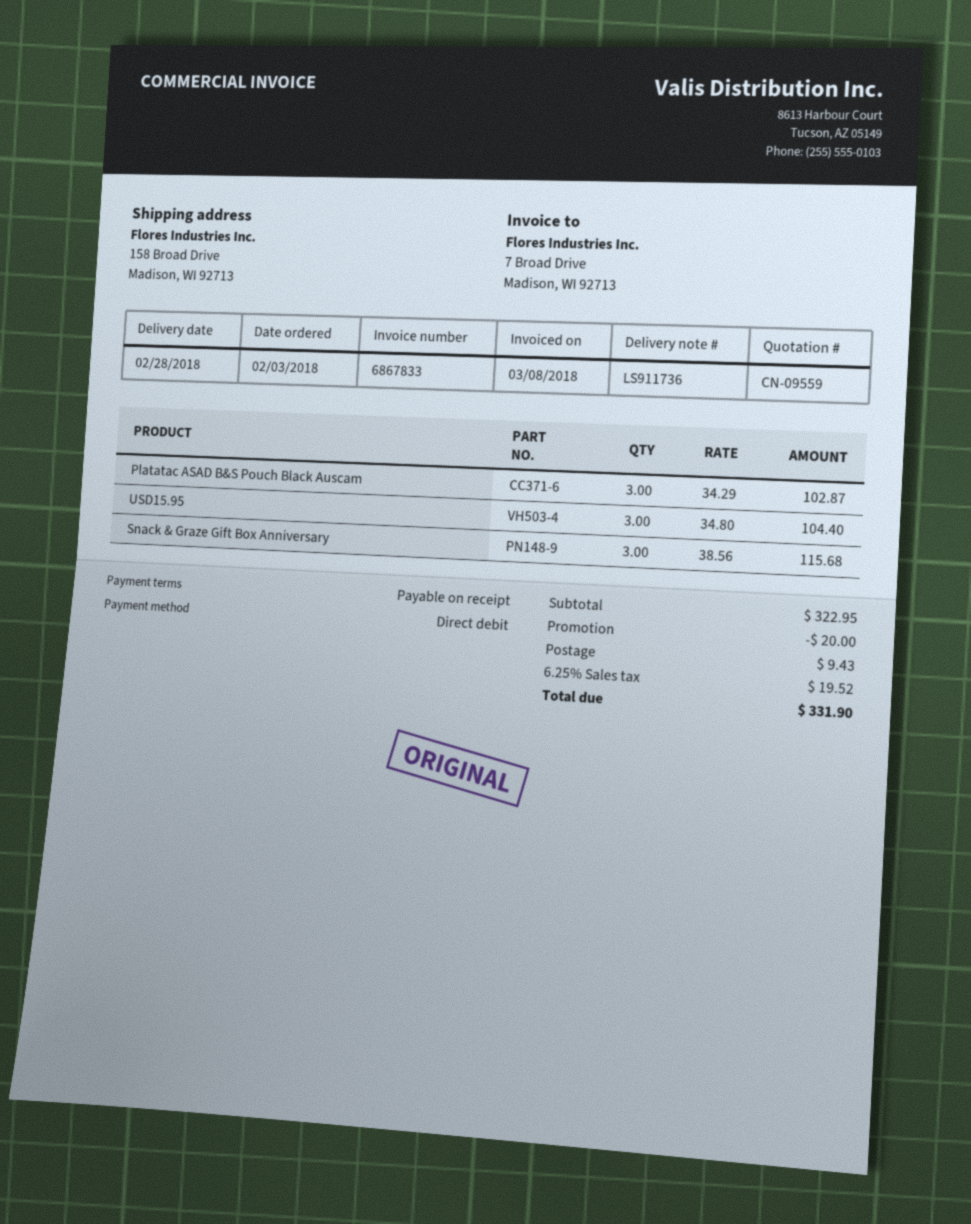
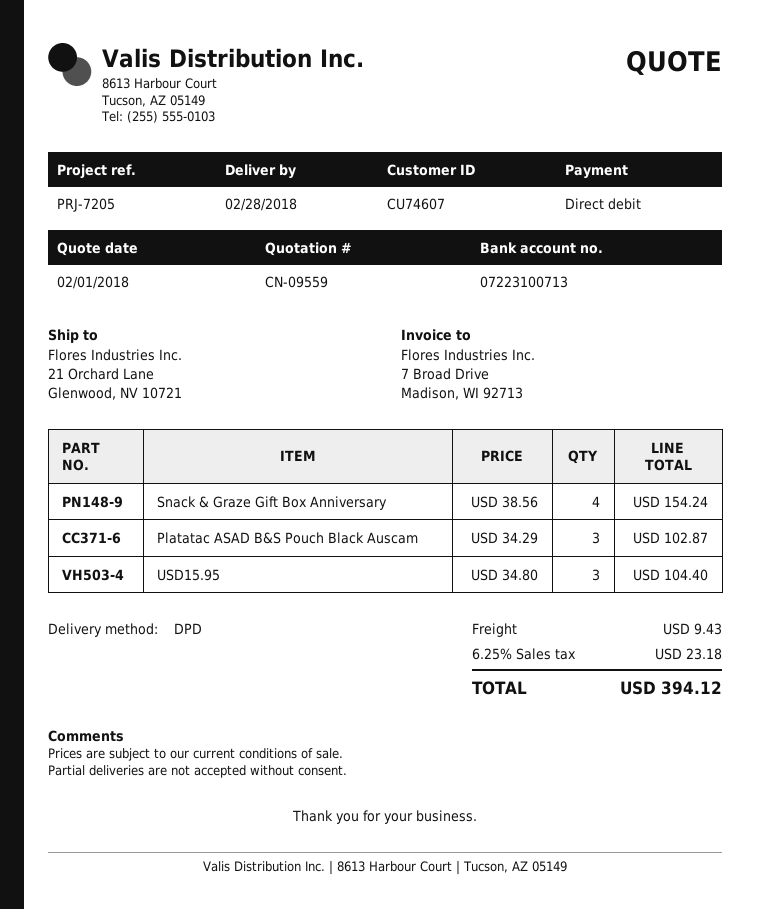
ship to: 158 Broad Drive, Madison, WI 92713 -> 21 Orchard Lane, Glenwood, NV 10721
Snack & Graze Gift Box Anniversary: 3 x 38.56 = 115.68 -> 4 x 38.56 = 154.24
discount: 20.00 -> none
tax: 6.25% = 19.52 -> 6.25% = 23.18
total: 331.90 -> 394.12

